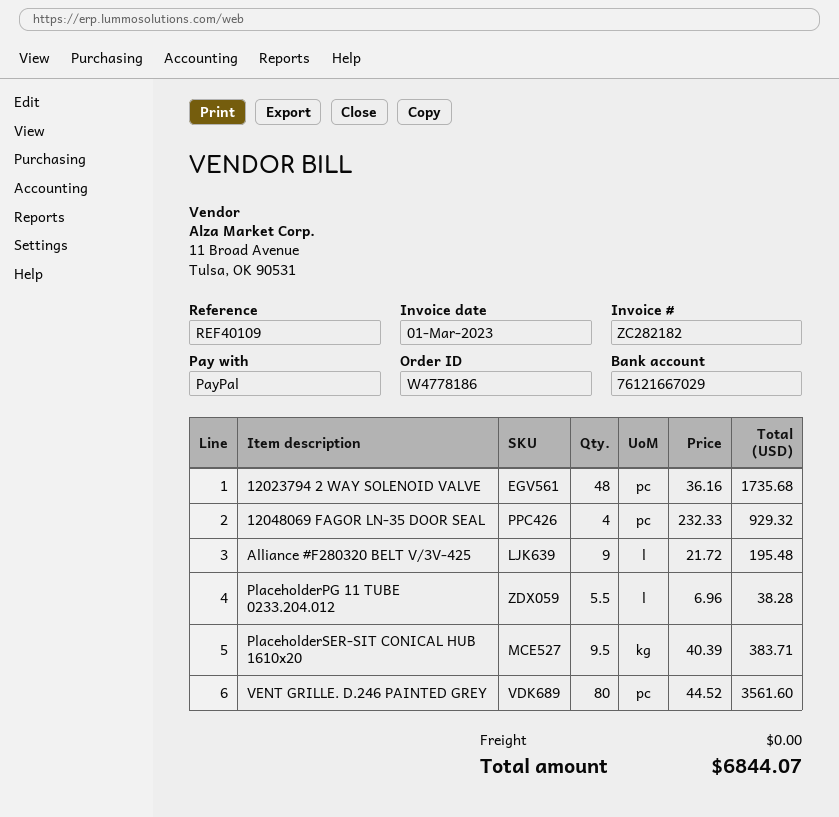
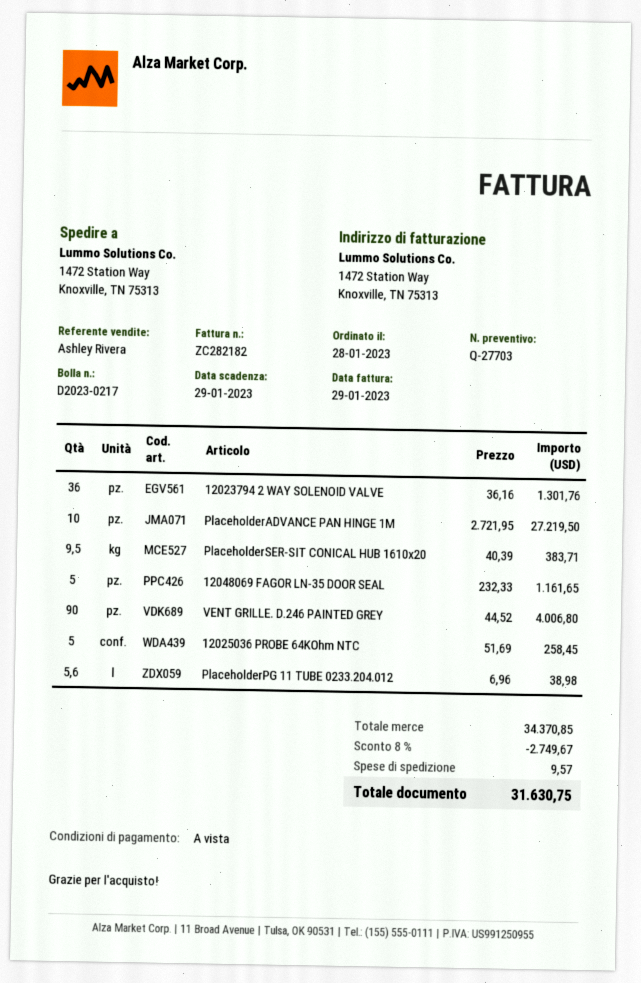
invoice date: 2023-03-01 -> 2023-01-29
12023794 2 WAY SOLENOID VALVE: 48 x 36.16 = 1735.68 -> 36 x 36.16 = 1301.76
12048069 FAGOR LN-35 DOOR SEAL: 4 x 232.33 = 929.32 -> 5 x 232.33 = 1161.65
Alliance #F280320 BELT V/3V-425: 9 x 21.72 = 195.48 -> none
PlaceholderPG 11 TUBE 0233.204.012: 5.5 x 6.96 = 38.28 -> 5.6 x 6.96 = 38.98
VENT GRILLE. D.246 PAINTED GREY: 80 x 44.52 = 3561.60 -> 90 x 44.52 = 4006.80
PlaceholderADVANCE PAN HINGE 1M: none -> 10 x 2721.95 = 27219.50
12025036 PROBE 64KOhm NTC: none -> 5 x 51.69 = 258.45
discount: none -> 8% = 2749.67
shipping: 0.00 -> 9.57
total: 6844.07 -> 31630.75

